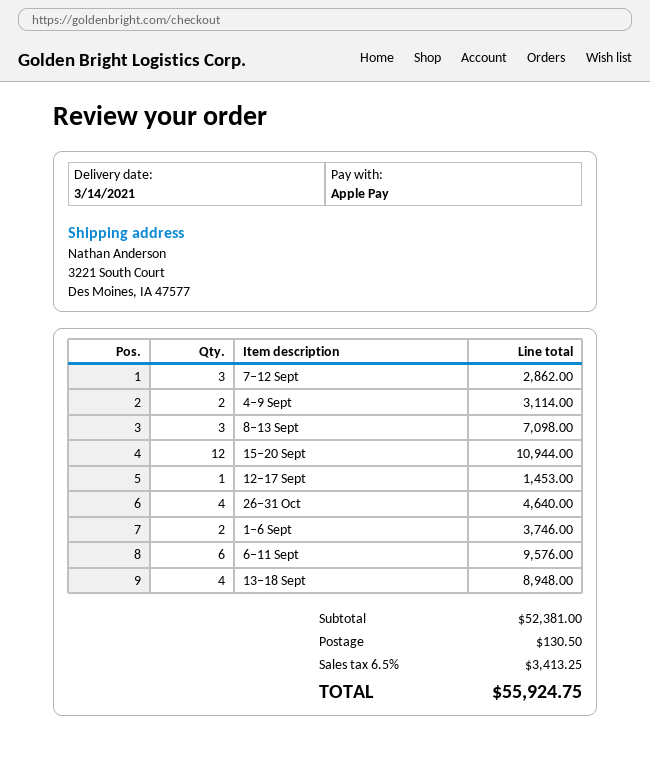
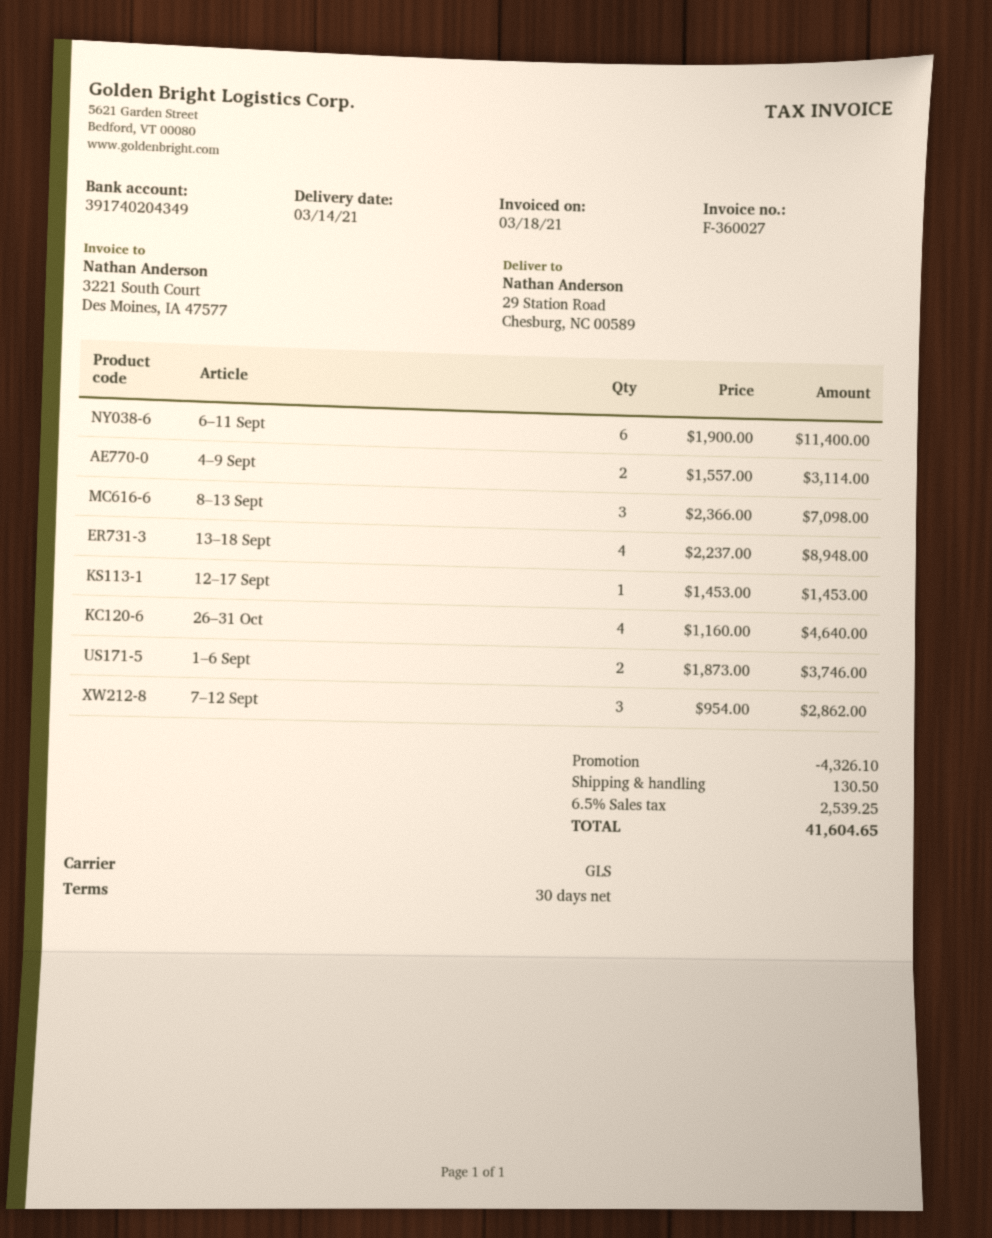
ship to: 3221 South Court, Des Moines, IA 47577 -> 29 Station Road, Chesburg, NC 00589
15–20 Sept: 12 for 10944.00 -> none
6–11 Sept: 6 for 9576.00 -> 6 for 11400.00
discount: none -> 4326.10
tax: 6.5% = 3413.25 -> 6.5% = 2539.25
total: 55924.75 -> 41604.65

